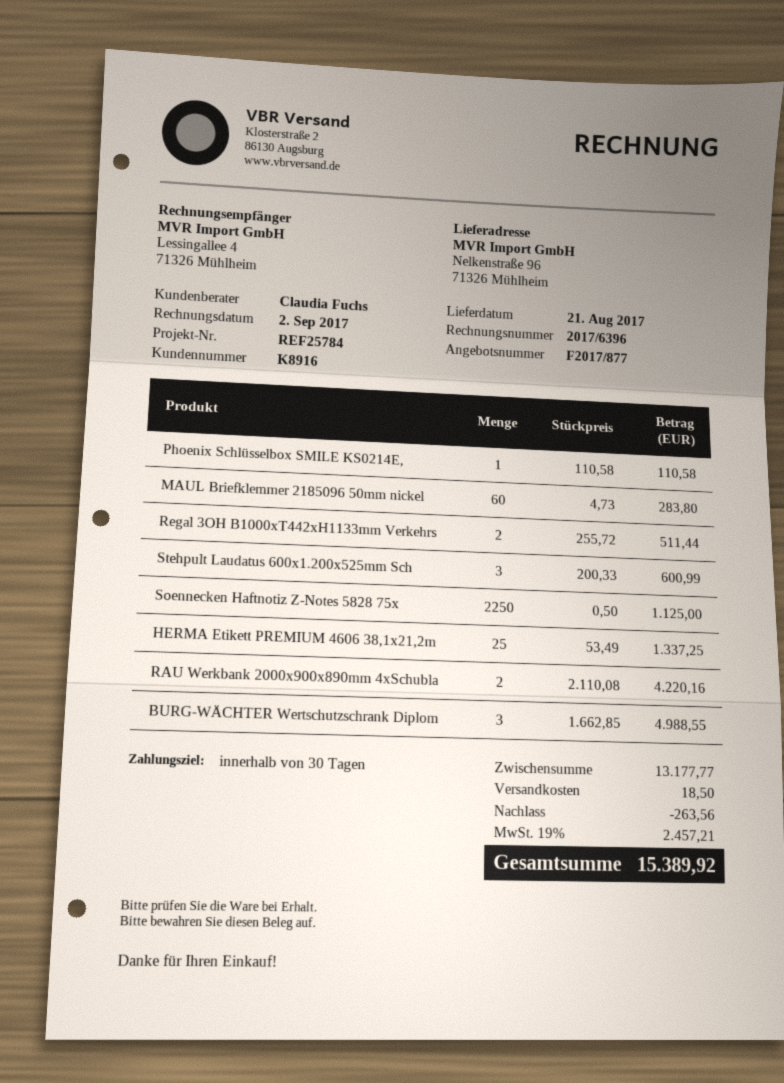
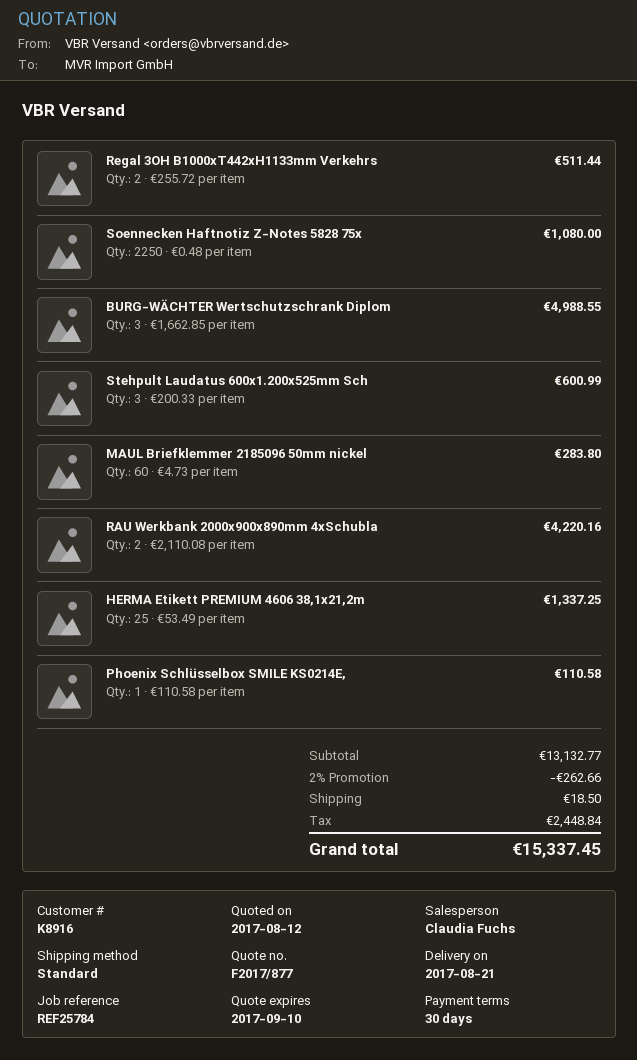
Soennecken Haftnotiz Z-Notes 5828 75x: 2250 x 0.50 = 1125.00 -> 2250 x 0.48 = 1080.00
subtotal: 13177.77 -> 13132.77
discount: 263.56 -> 262.66
tax: 2457.21 -> 2448.84
total: 15389.92 -> 15337.45

